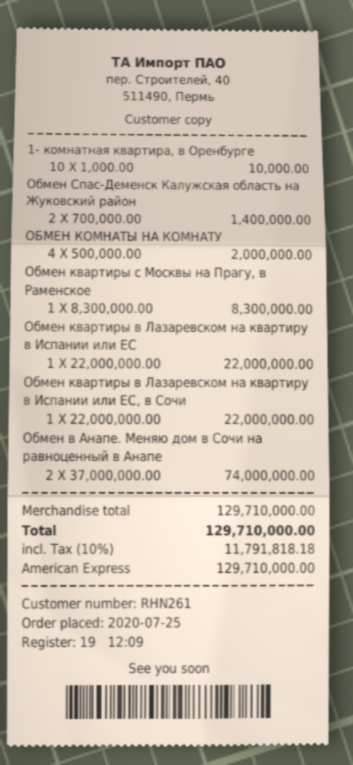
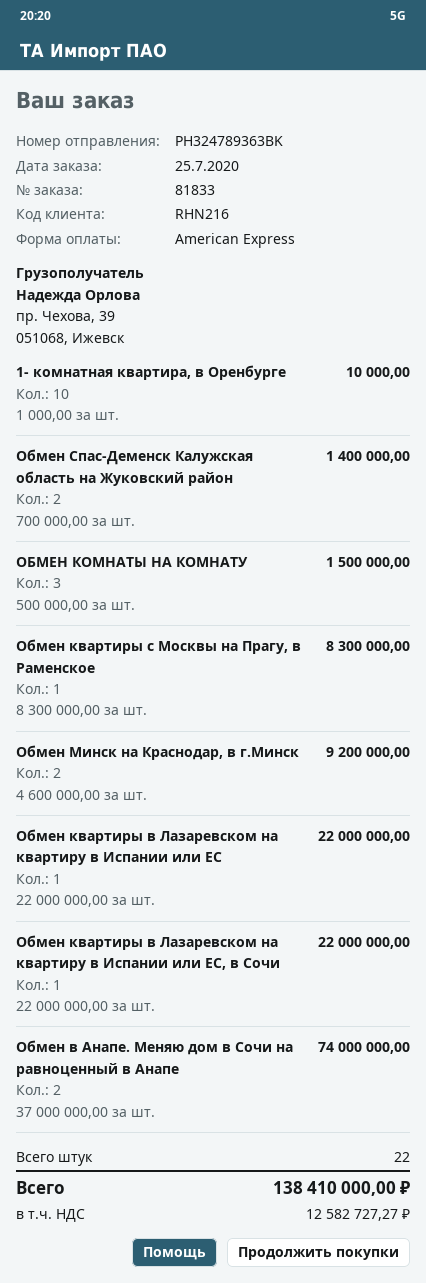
customer number: RHN261 -> RHN216
ОБМЕН КОМНАТЫ НА КОМНАТУ: 4 x 500000.00 = 2000000.00 -> 3 x 500000.00 = 1500000.00
Обмен Минск на Краснодар, в г.Минск: none -> 2 x 4600000.00 = 9200000.00
tax: 11791818.18 -> 12582727.27
total: 129710000.00 -> 138410000.00

